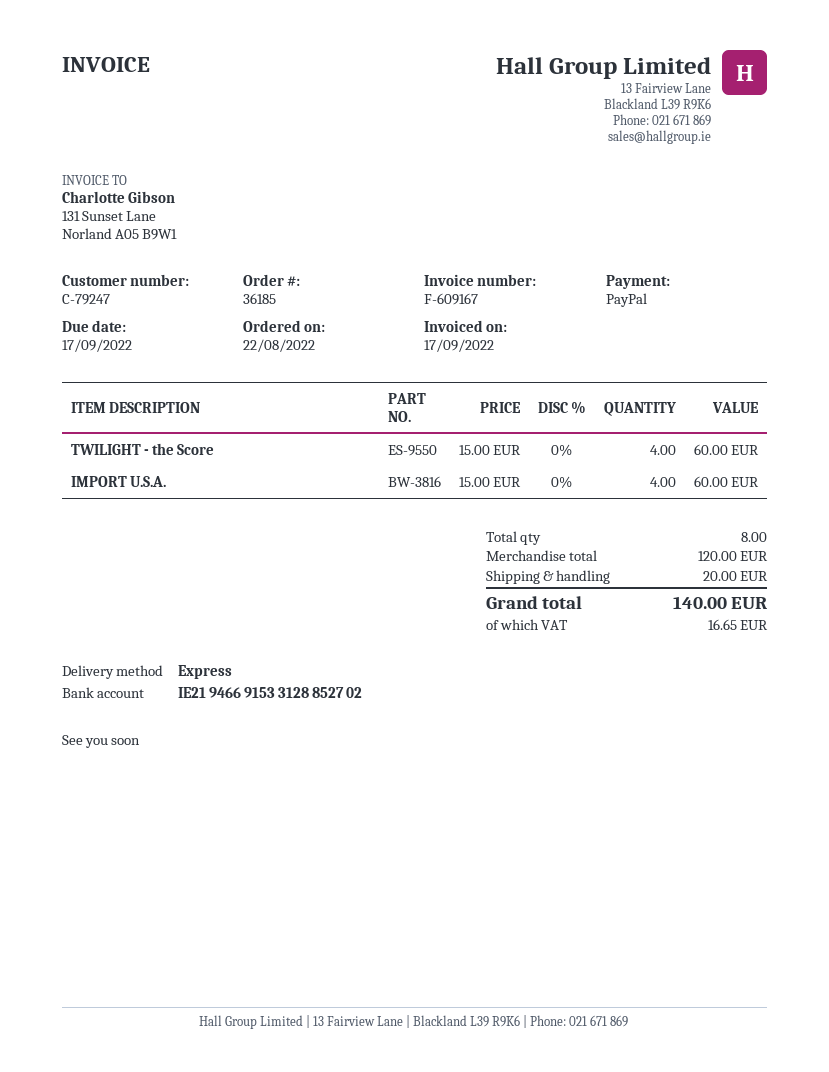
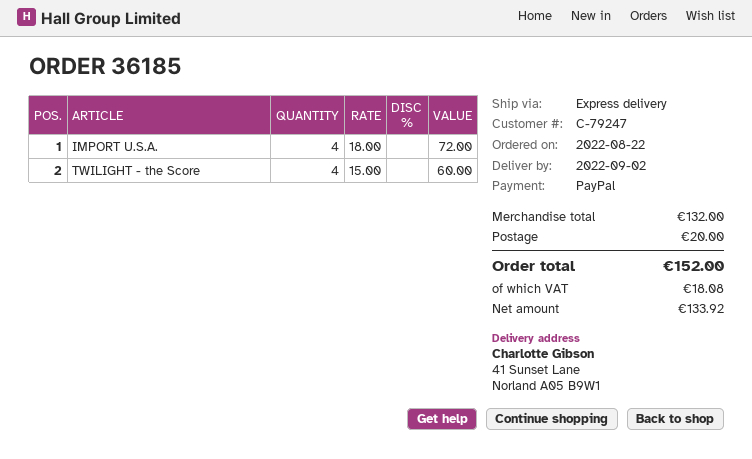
IMPORT U.S.A.: 4 x 15.00 = 60.00 -> 4 x 18.00 = 72.00
subtotal: 120.00 -> 132.00
tax: 16.65 -> 18.08
total: 140.00 -> 152.00

